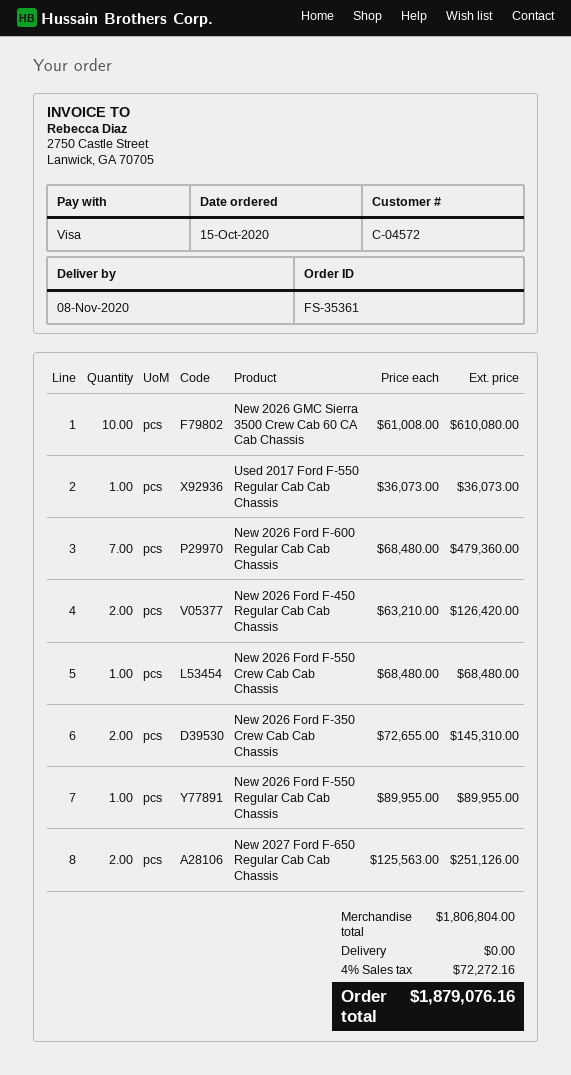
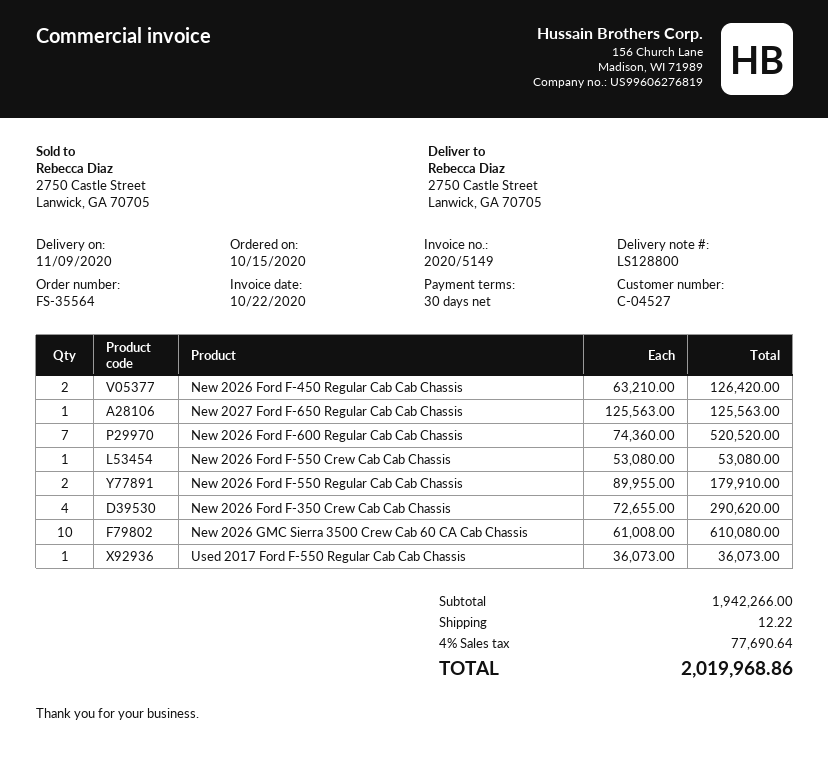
order number: FS-35361 -> FS-35564
delivery date: 2020-11-08 -> 2020-11-09
customer number: C-04572 -> C-04527
New 2026 Ford F-600 Regular Cab Cab Chassis: 7 x 68480.00 = 479360.00 -> 7 x 74360.00 = 520520.00
New 2026 Ford F-550 Crew Cab Cab Chassis: 1 x 68480.00 = 68480.00 -> 1 x 53080.00 = 53080.00
New 2026 Ford F-350 Crew Cab Cab Chassis: 2 x 72655.00 = 145310.00 -> 4 x 72655.00 = 290620.00
New 2026 Ford F-550 Regular Cab Cab Chassis: 1 x 89955.00 = 89955.00 -> 2 x 89955.00 = 179910.00
New 2027 Ford F-650 Regular Cab Cab Chassis: 2 x 125563.00 = 251126.00 -> 1 x 125563.00 = 125563.00
subtotal: 1806804.00 -> 1942266.00
shipping: 0.00 -> 12.22
tax: 4% = 72272.16 -> 4% = 77690.64
total: 1879076.16 -> 2019968.86

